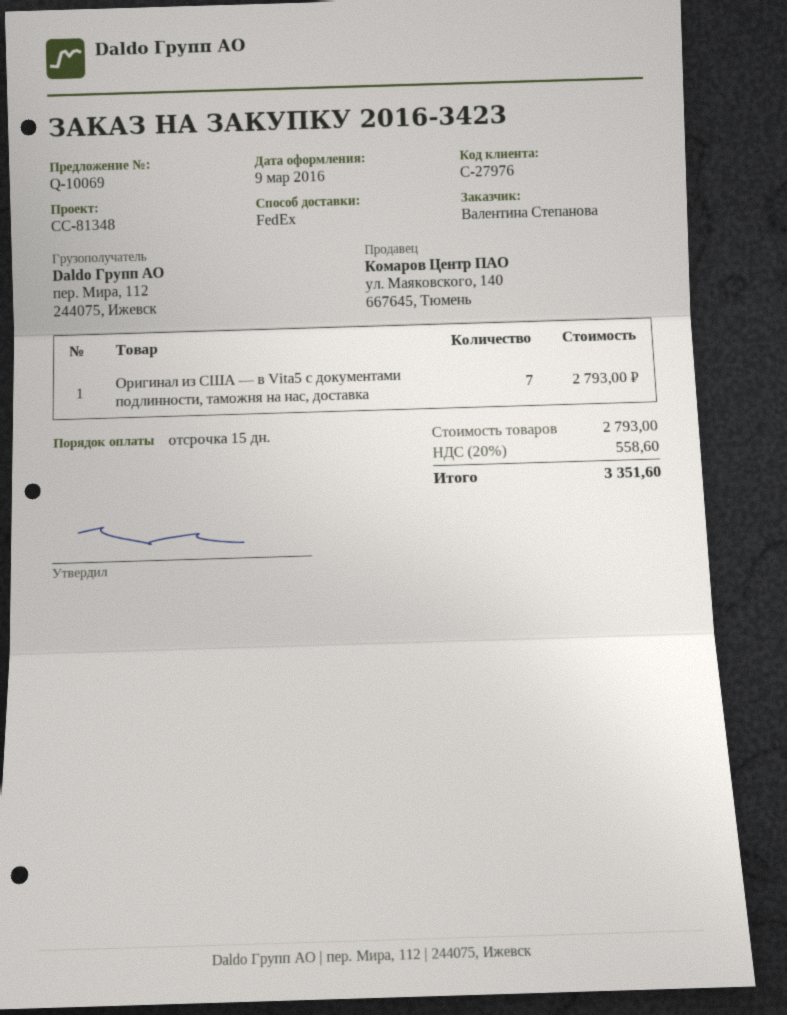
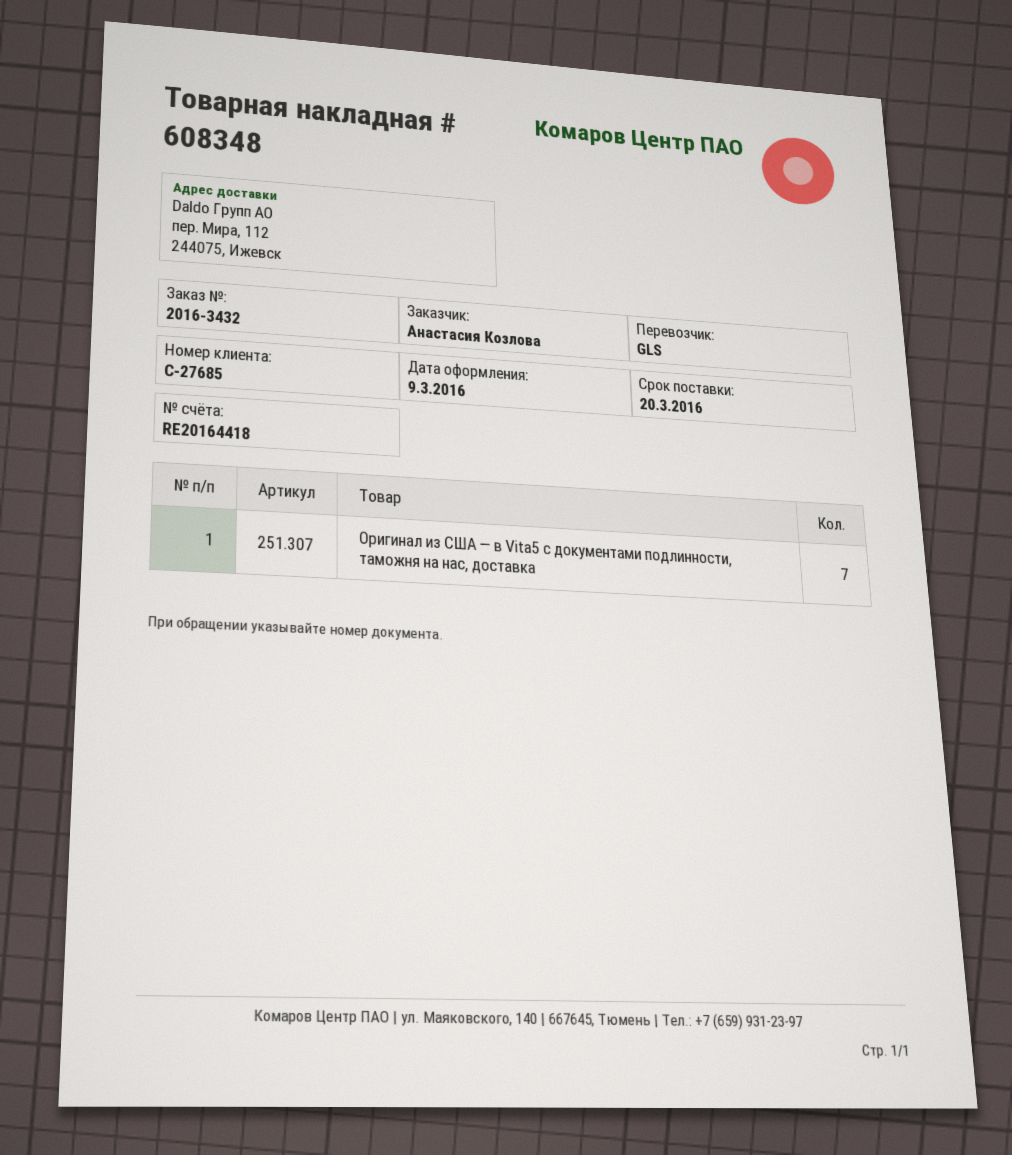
order number: 2016-3423 -> 2016-3432
customer number: C-27976 -> C-27685
ordered by: Валентина Степанова -> Анастасия Козлова
shipping method: FedEx -> GLS

